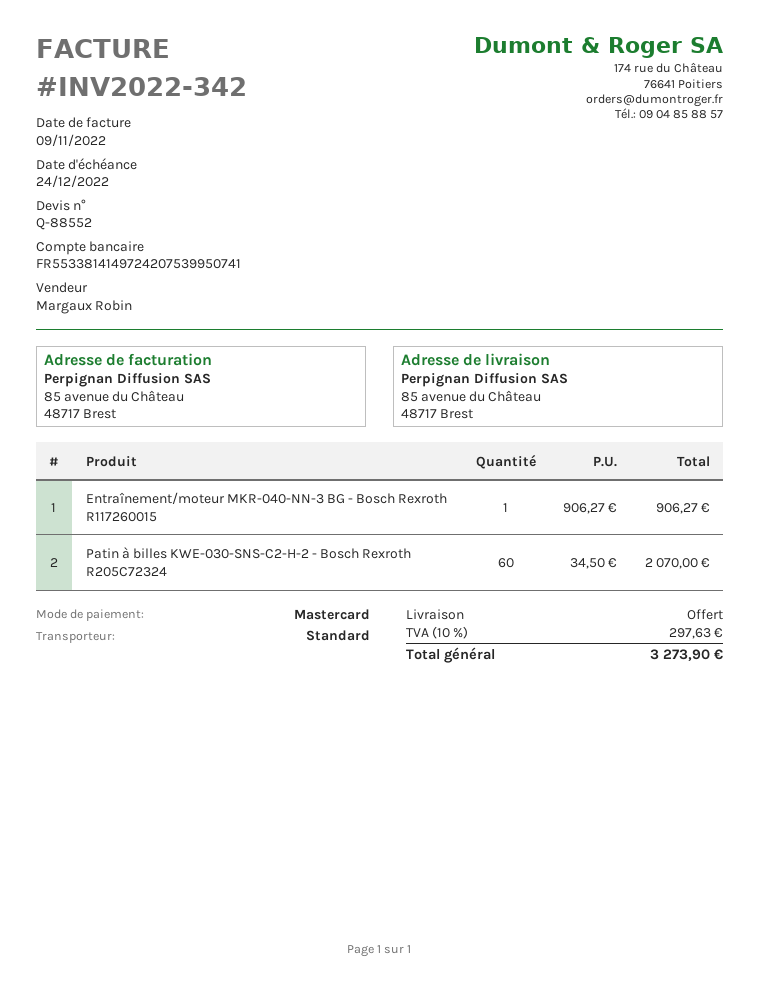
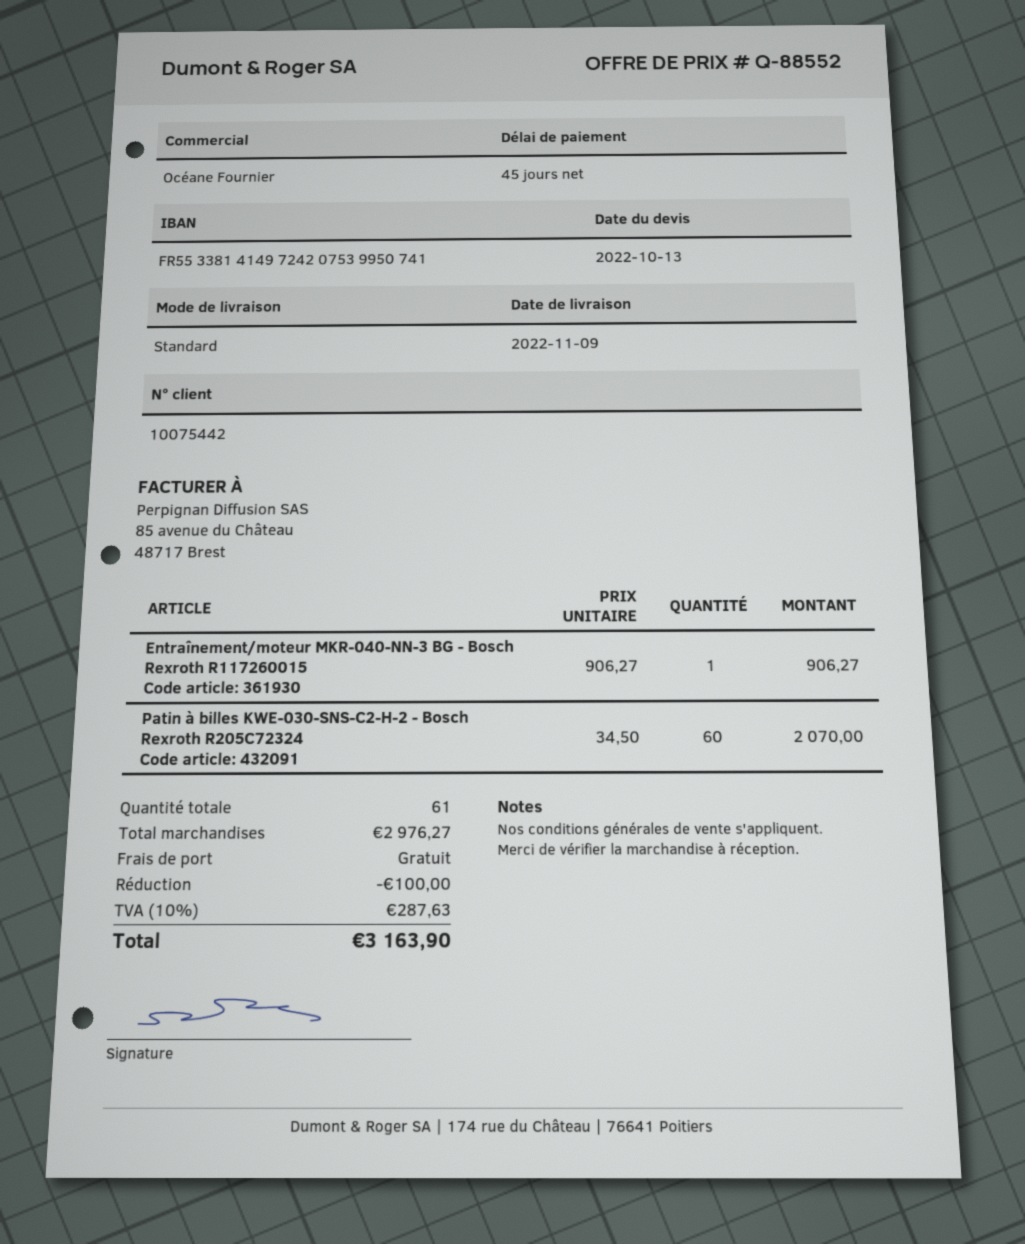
sales rep: Margaux Robin -> Océane Fournier
discount: none -> 100.00
tax: 10% = 297.63 -> 10% = 287.63
total: 3273.90 -> 3163.90

